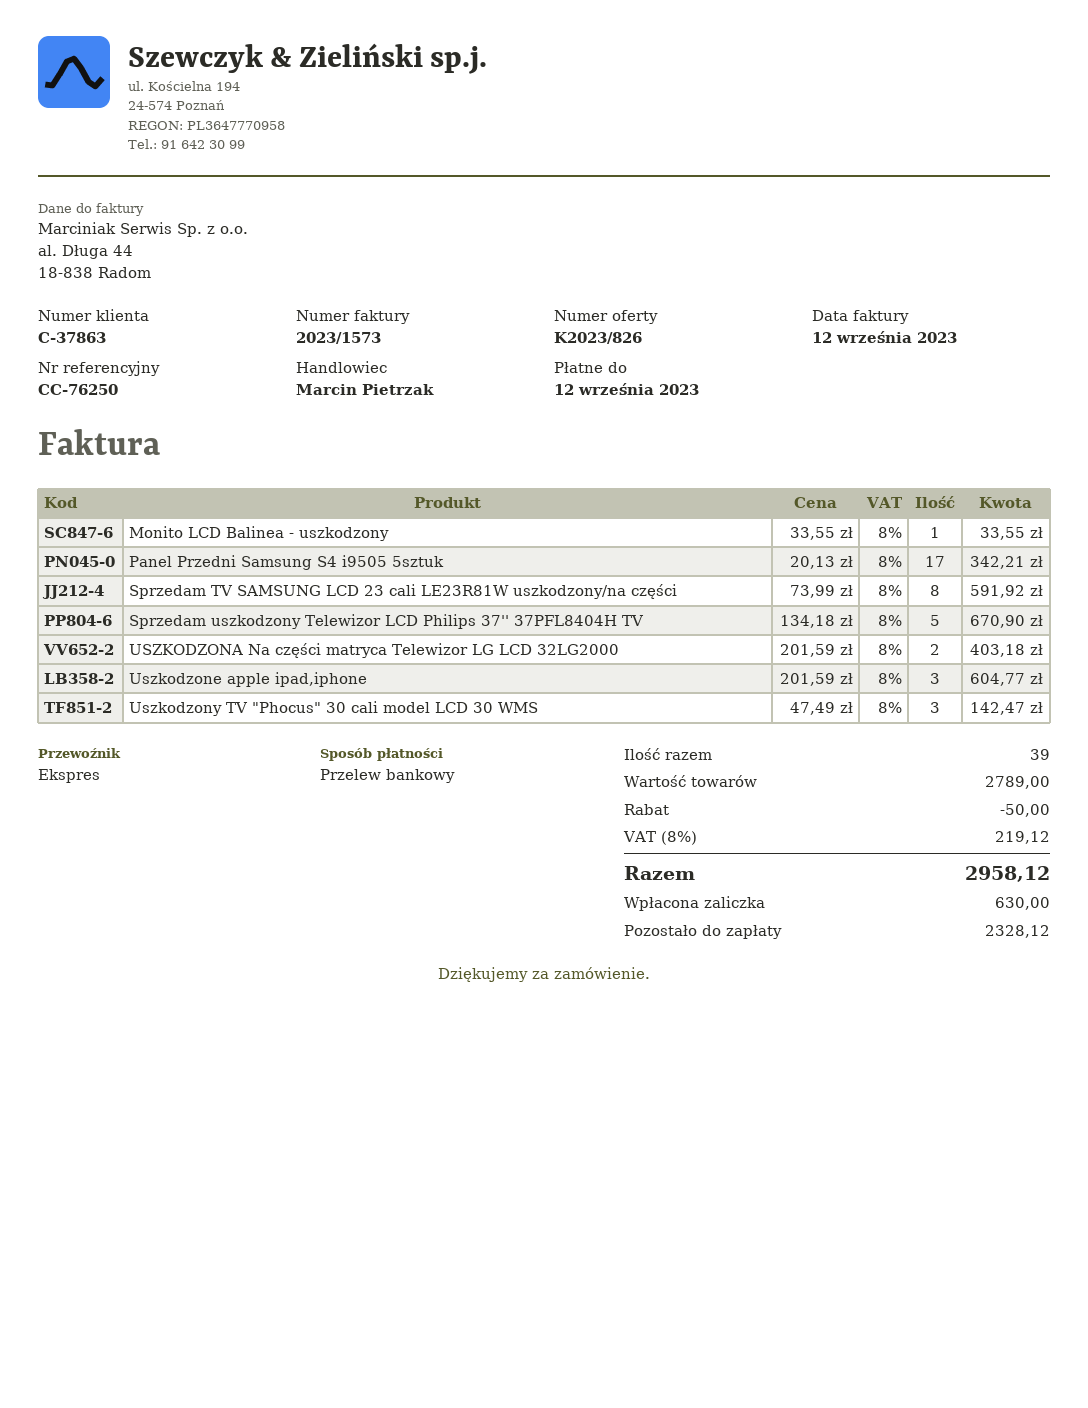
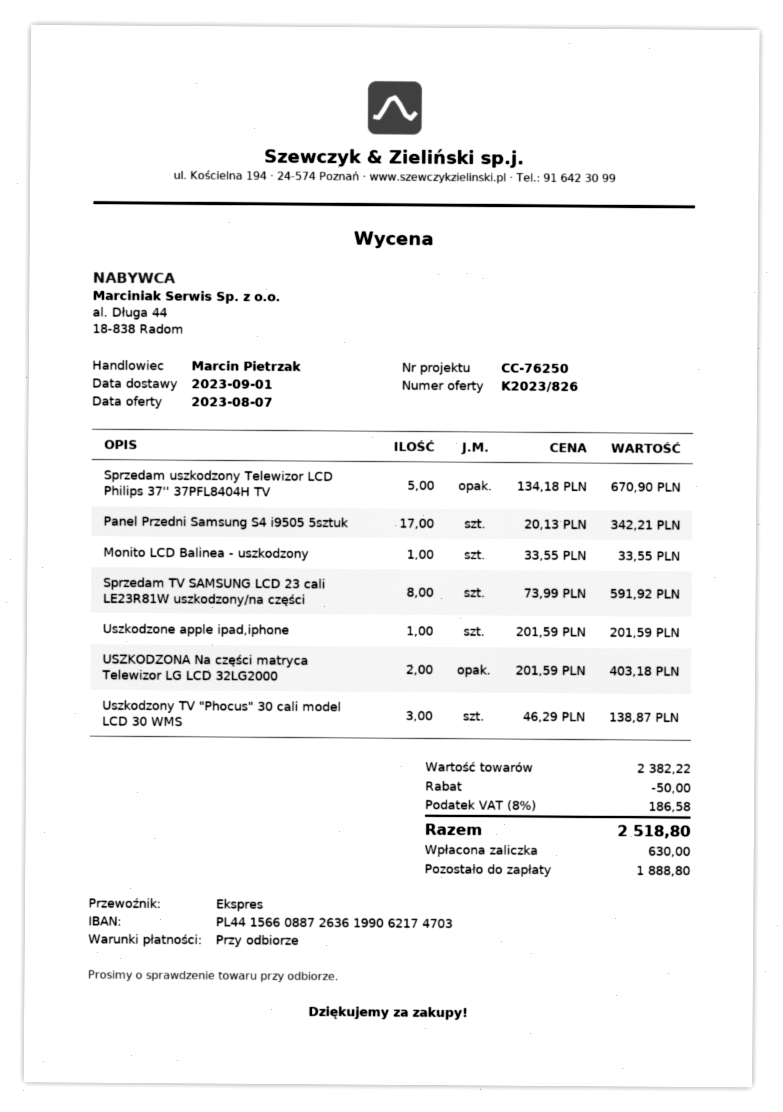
Uszkodzone apple ipad,iphone: 3 x 201.59 = 604.77 -> 1 x 201.59 = 201.59
Uszkodzony TV "Phocus" 30 cali model LCD 30 WMS: 3 x 47.49 = 142.47 -> 3 x 46.29 = 138.87
subtotal: 2789.00 -> 2382.22
tax: 8% = 219.12 -> 8% = 186.58
total: 2958.12 -> 2518.80
balance: 2328.12 -> 1888.80

